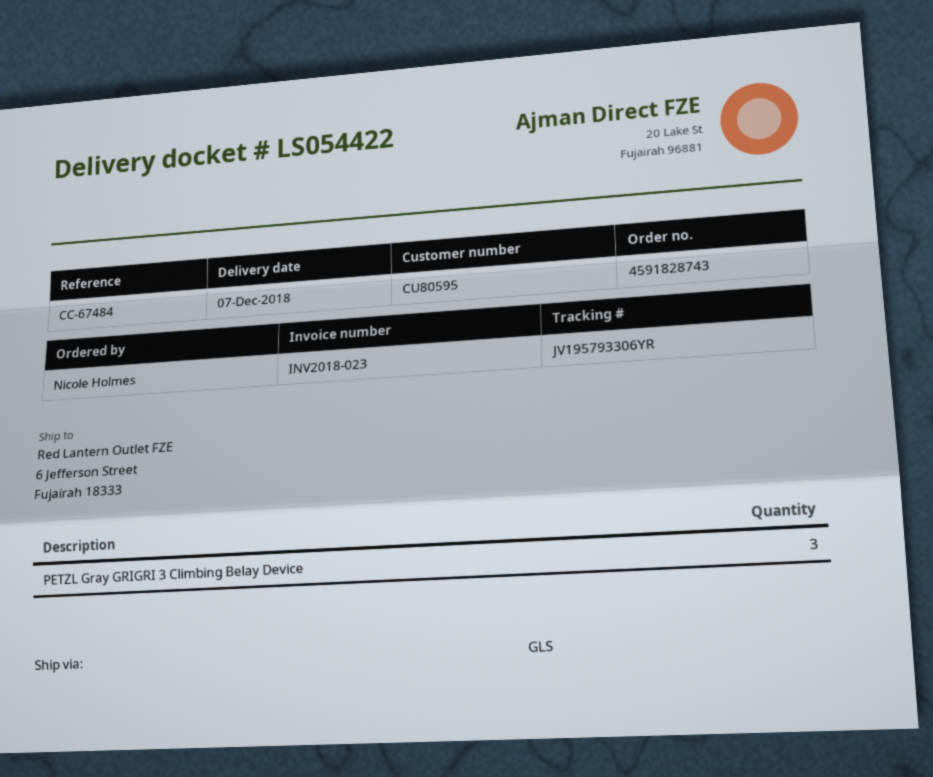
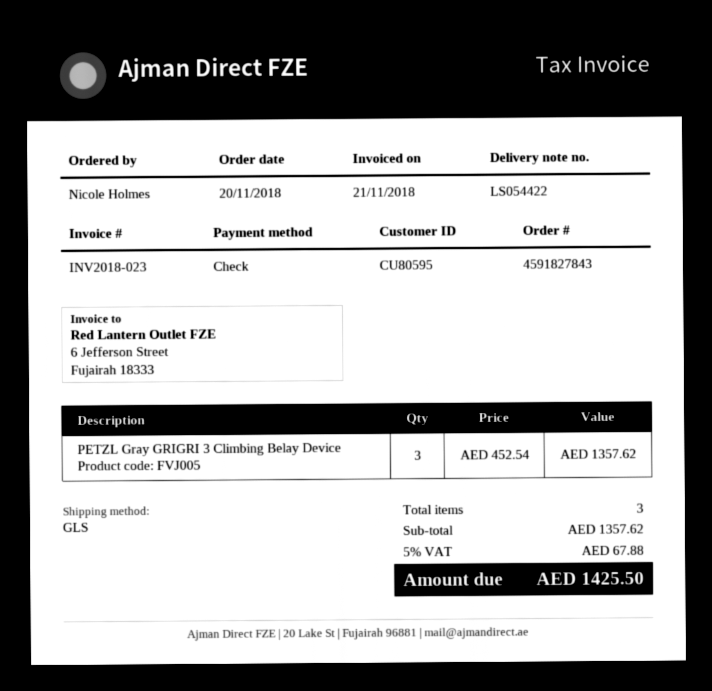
order number: 4591828743 -> 4591827843

